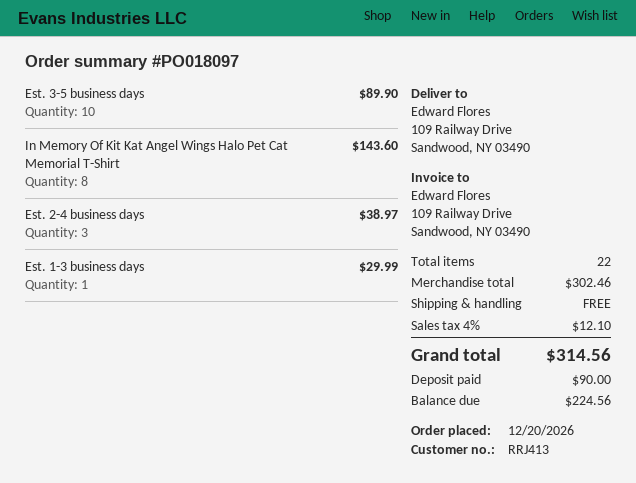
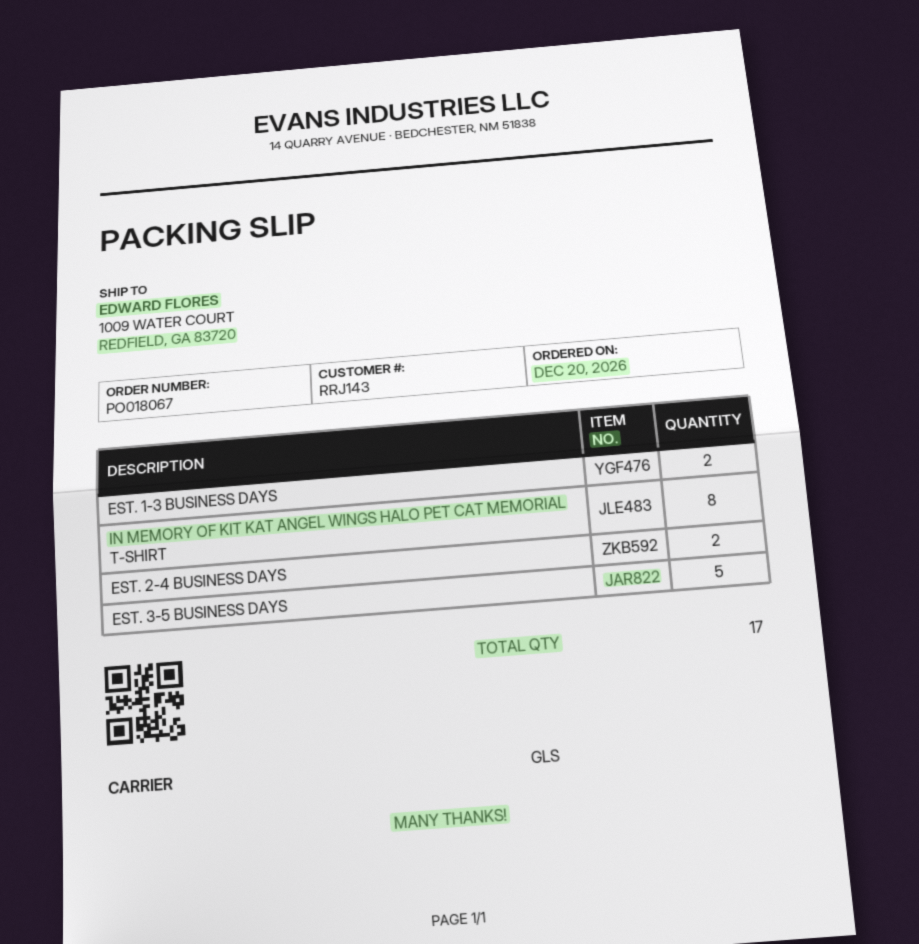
order number: PO018097 -> PO018067
customer number: RRJ413 -> RRJ143
ship to: 109 Railway Drive, Sandwood, NY 03490 -> 1009 WATER COURT, REDFIELD, GA 83720
Est. 3-5 business days: 10 -> 5
Est. 2-4 business days: 3 -> 2
Est. 1-3 business days: 1 -> 2
total quantity: 22 -> 17

